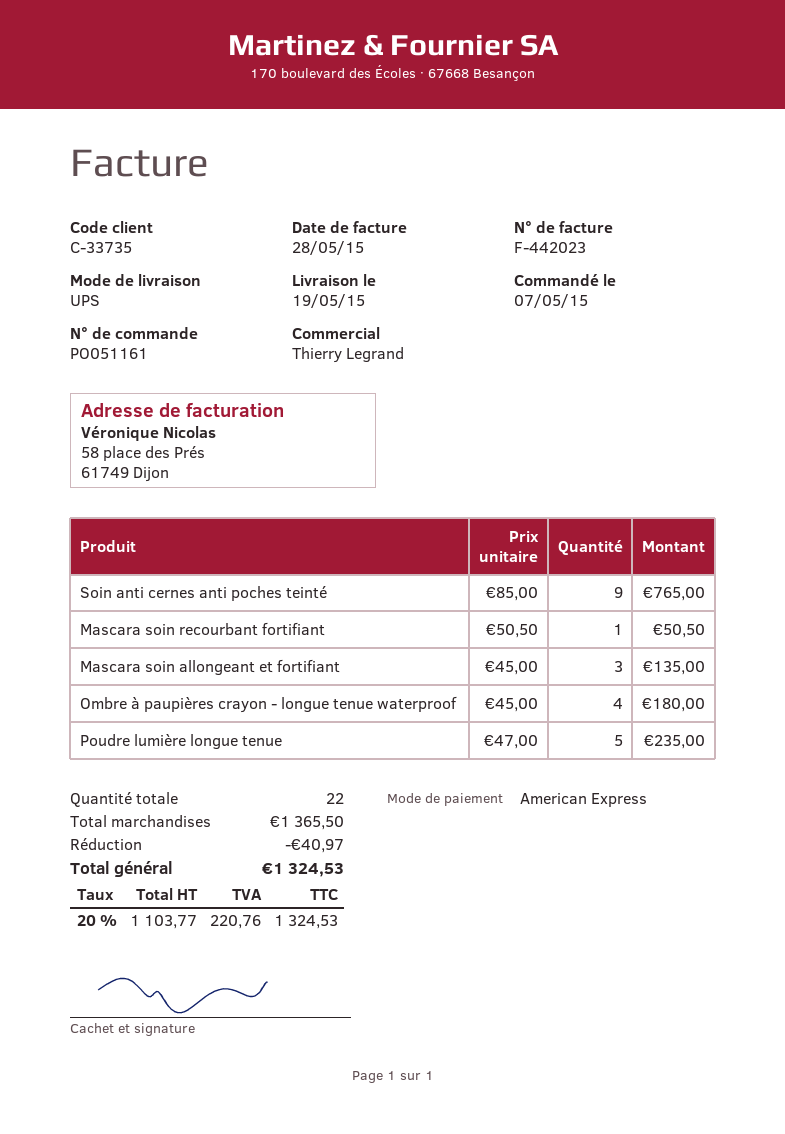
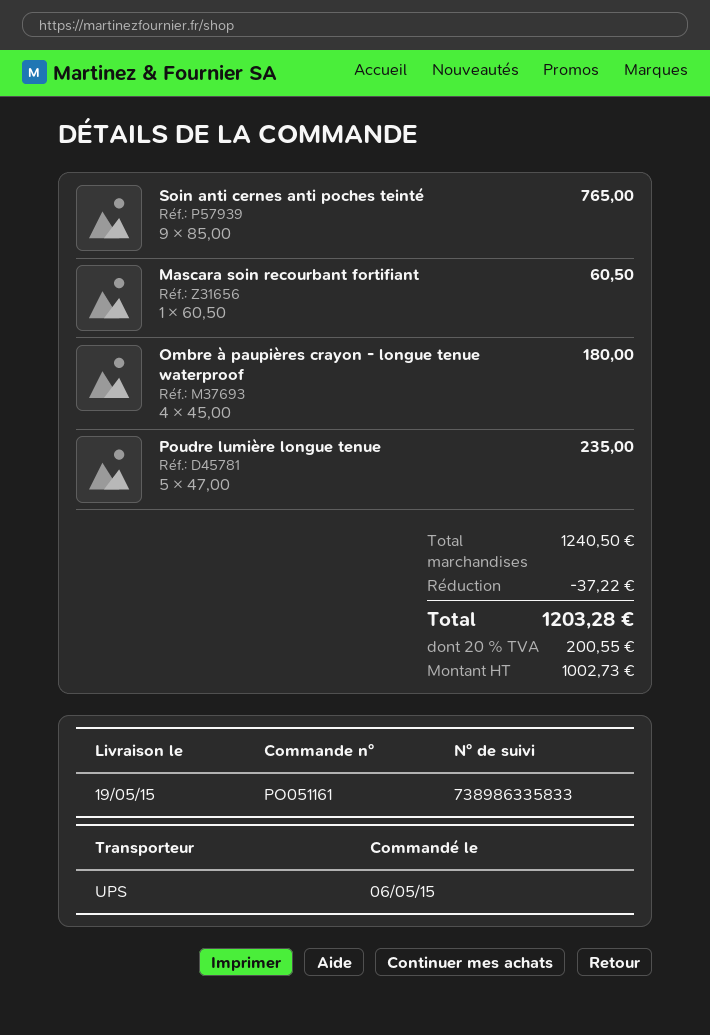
order date: 2015-05-07 -> 2015-05-06
Mascara soin recourbant fortifiant: 1 x 50.50 = 50.50 -> 1 x 60.50 = 60.50
Mascara soin allongeant et fortifiant: 3 x 45.00 = 135.00 -> none
subtotal: 1365.50 -> 1240.50
discount: 40.97 -> 37.22
net: 1103.77 -> 1002.73
tax: 20% = 220.76 -> 20% = 200.55
total: 1324.53 -> 1203.28

